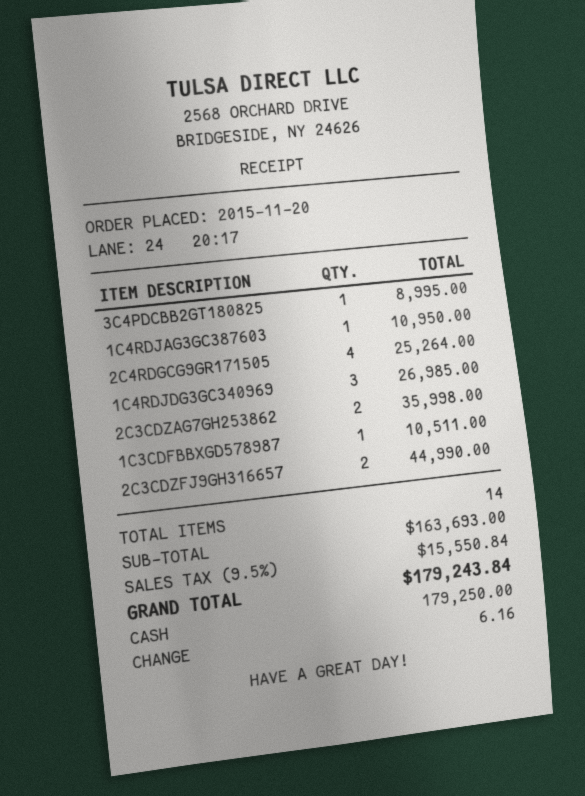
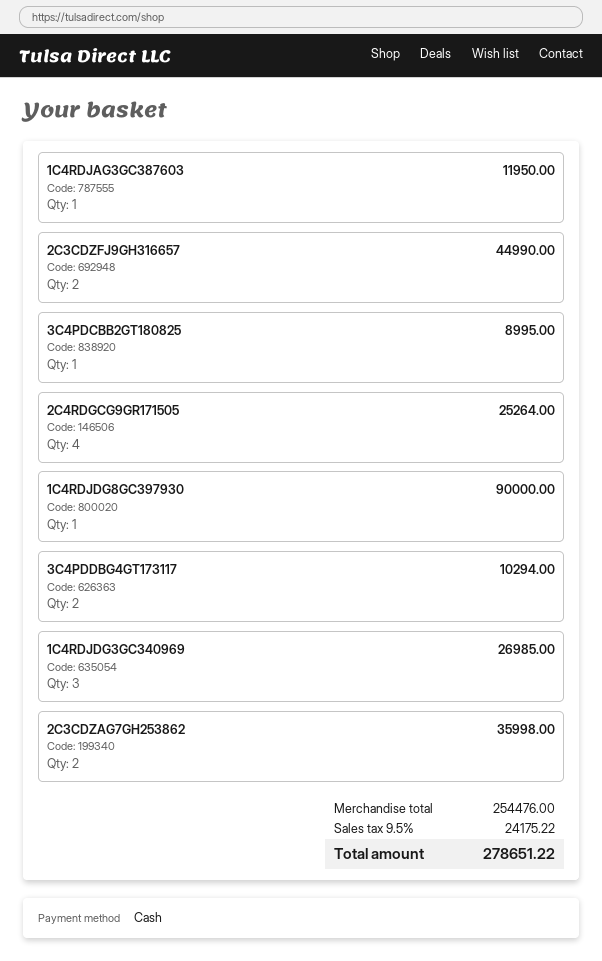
1C4RDJAG3GC387603: 1 for 10950.00 -> 1 for 11950.00
1C3CDFBBXGD578987: 1 for 10511.00 -> none
1C4RDJDG8GC397930: none -> 1 for 90000.00
3C4PDDBG4GT173117: none -> 2 for 10294.00
subtotal: 163693.00 -> 254476.00
tax: 9.5% = 15550.84 -> 9.5% = 24175.22
total: 179243.84 -> 278651.22

